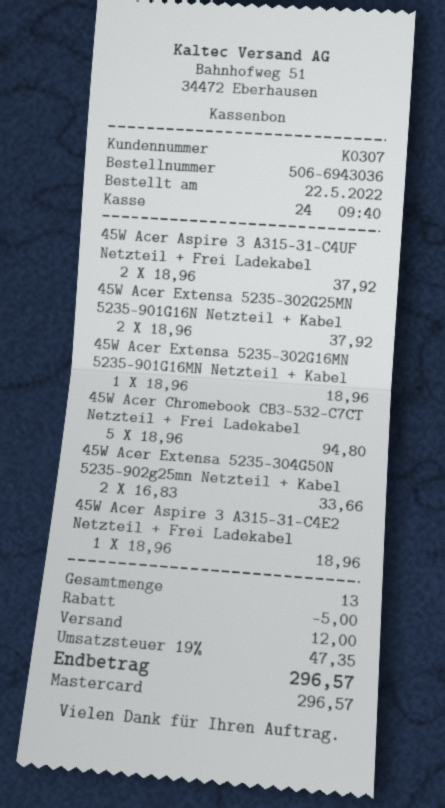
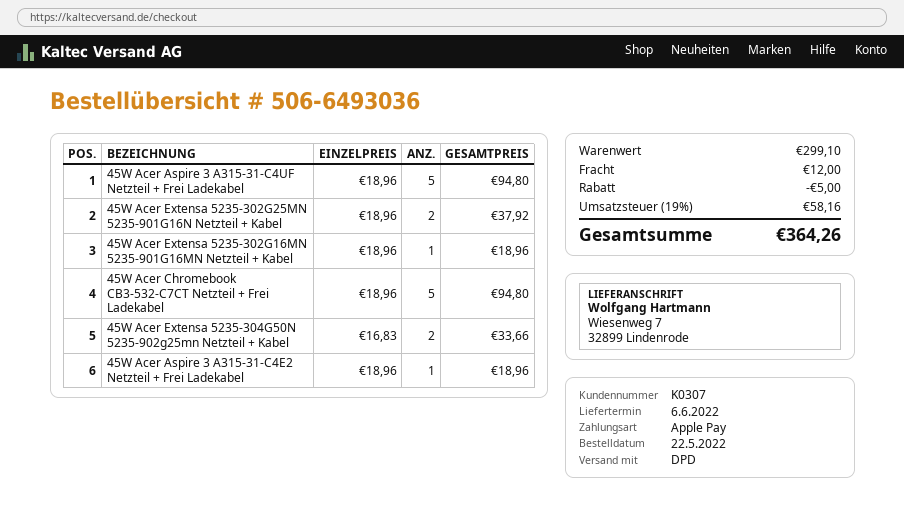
order number: 506-6943036 -> 506-6493036
payment method: Mastercard -> Apple Pay
45W Acer Aspire 3 A315-31-C4UF Netzteil + Frei Ladekabel: 2 x 18.96 = 37.92 -> 5 x 18.96 = 94.80
tax: 19% = 47.35 -> 19% = 58.16
total: 296.57 -> 364.26

